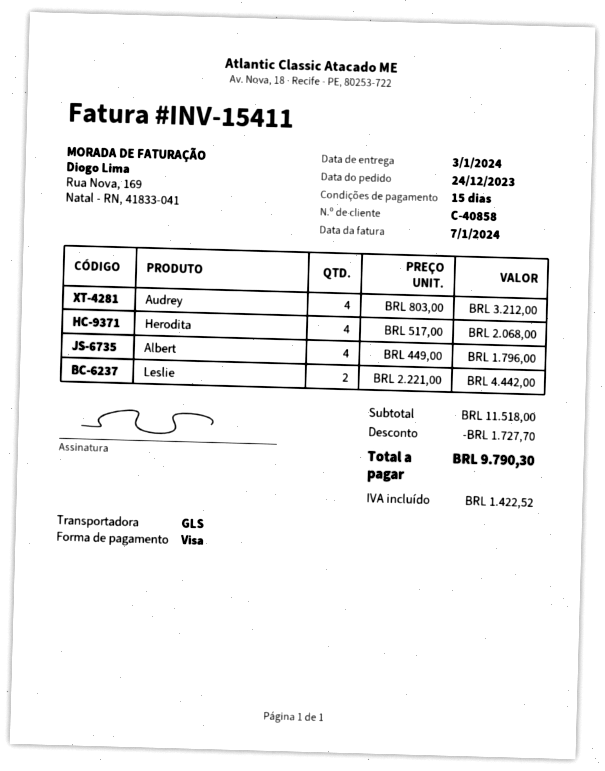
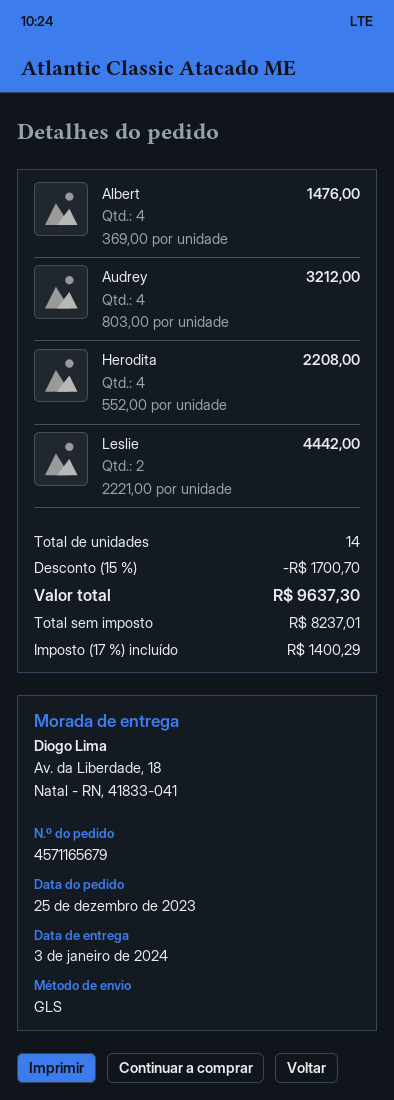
order date: 2023-12-24 -> 2023-12-25
Herodita: 4 x 517.00 = 2068.00 -> 4 x 552.00 = 2208.00
Albert: 4 x 449.00 = 1796.00 -> 4 x 369.00 = 1476.00
discount: 1727.70 -> 1700.70
tax: 1422.52 -> 1400.29
total: 9790.30 -> 9637.30

